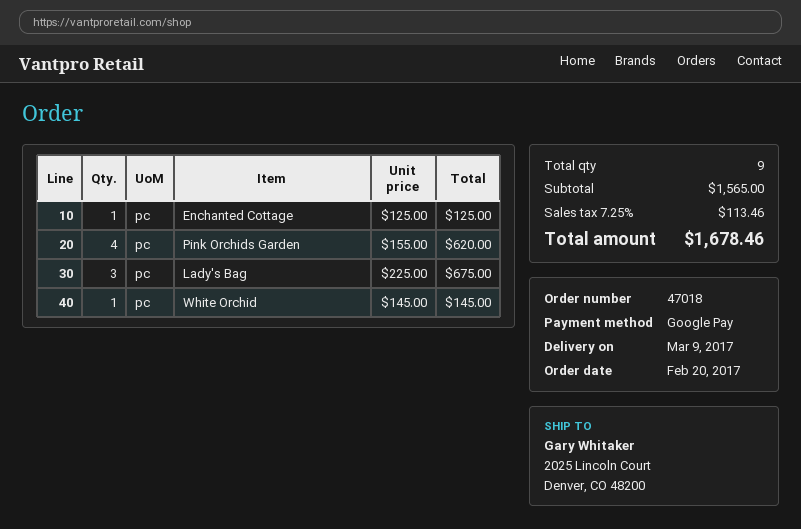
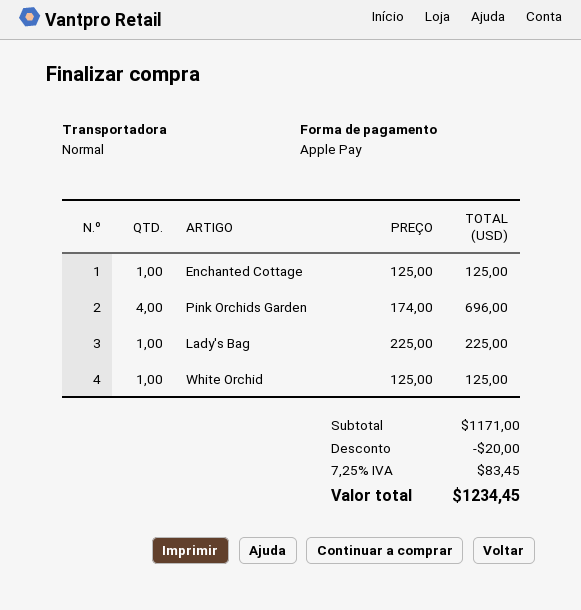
payment method: Google Pay -> Apple Pay
Pink Orchids Garden: 4 x 155.00 = 620.00 -> 4 x 174.00 = 696.00
Lady's Bag: 3 x 225.00 = 675.00 -> 1 x 225.00 = 225.00
White Orchid: 1 x 145.00 = 145.00 -> 1 x 125.00 = 125.00
subtotal: 1565.00 -> 1171.00
discount: none -> 20.00
tax: 7.25% = 113.46 -> 7.25% = 83.45
total: 1678.46 -> 1234.45

